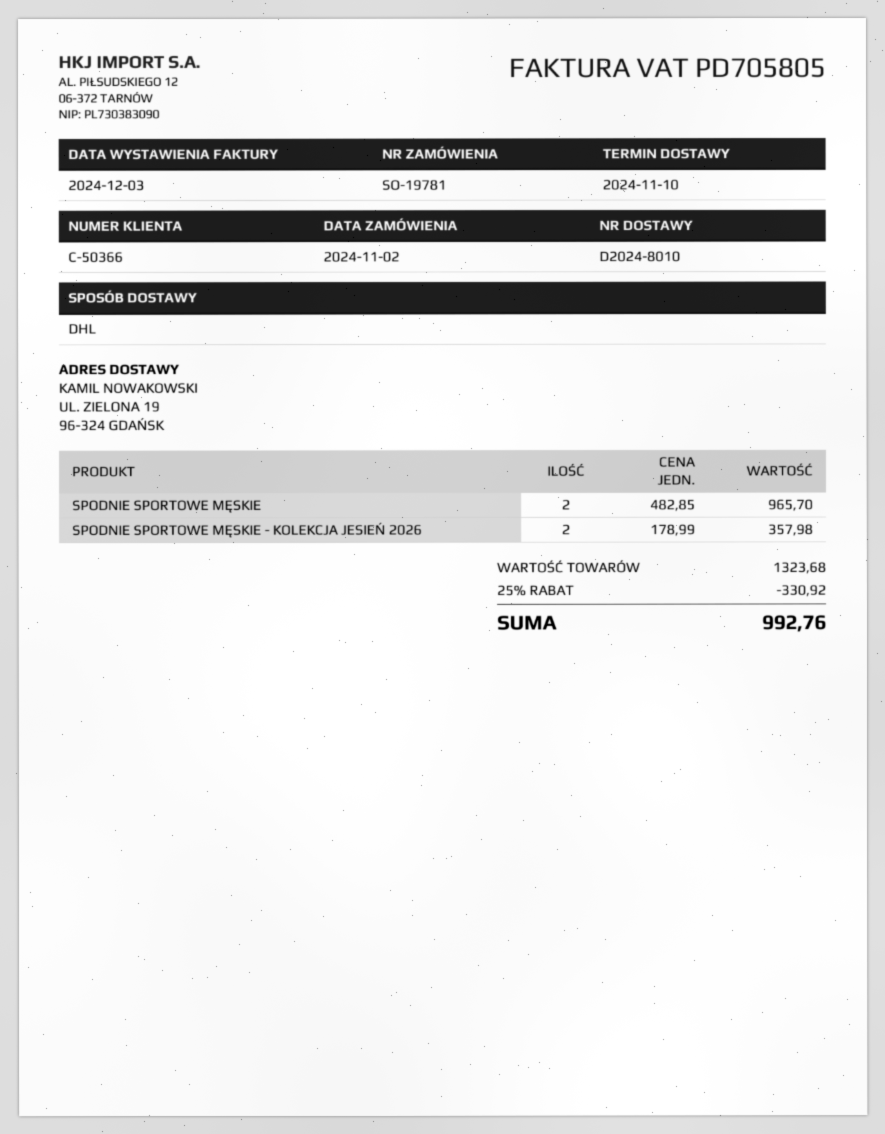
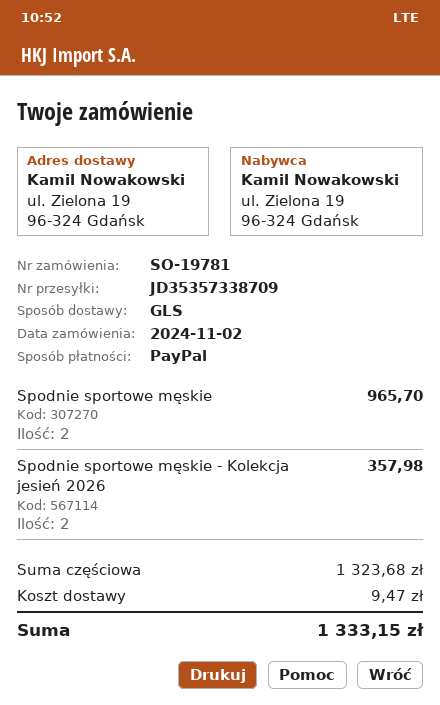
shipping method: DHL -> GLS
discount: 25% = 330.92 -> none
shipping: none -> 9.47
total: 992.76 -> 1333.15

